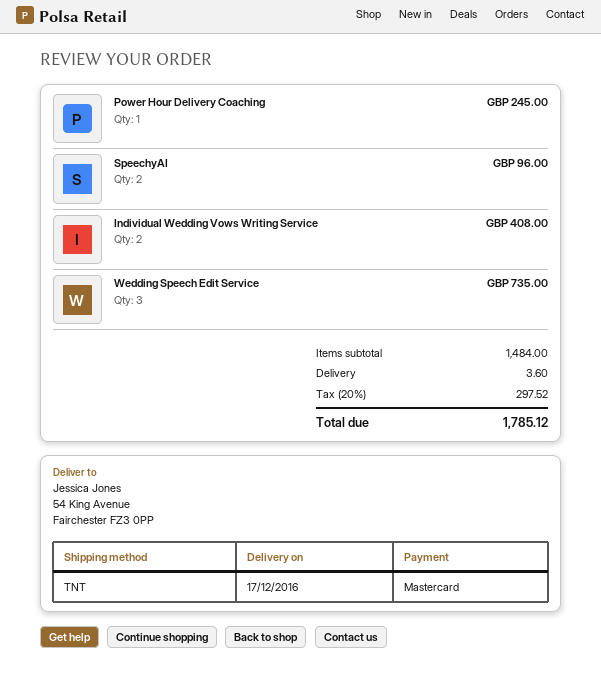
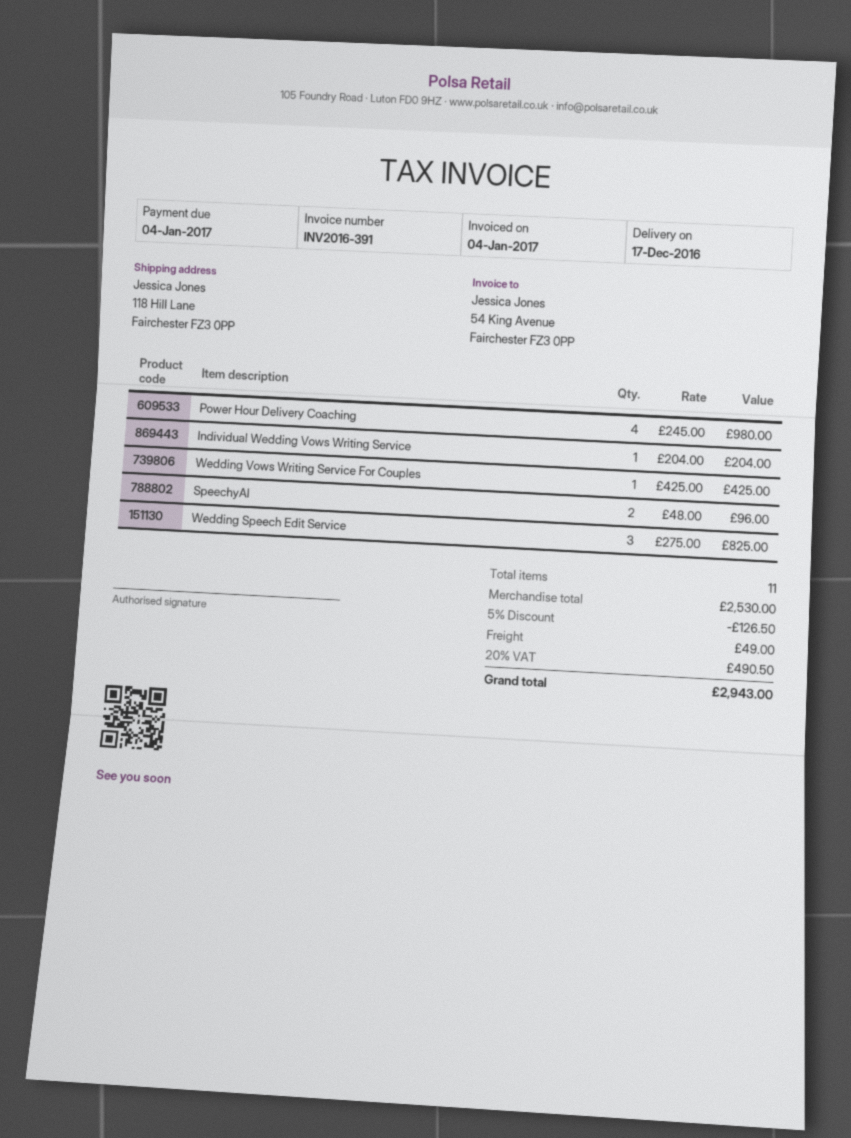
ship to: 54 King Avenue, Fairchester FZ3 0PP -> 118 Hill Lane, Fairchester FZ3 0PP
Power Hour Delivery Coaching: 1 for 245.00 -> 4 for 980.00
Individual Wedding Vows Writing Service: 2 for 408.00 -> 1 for 204.00
Wedding Speech Edit Service: 3 for 735.00 -> 3 for 825.00
Wedding Vows Writing Service For Couples: none -> 1 for 425.00
subtotal: 1484.00 -> 2530.00
discount: none -> 5% = 126.50
shipping: 3.60 -> 49.00
tax: 20% = 297.52 -> 20% = 490.50
total: 1785.12 -> 2943.00

